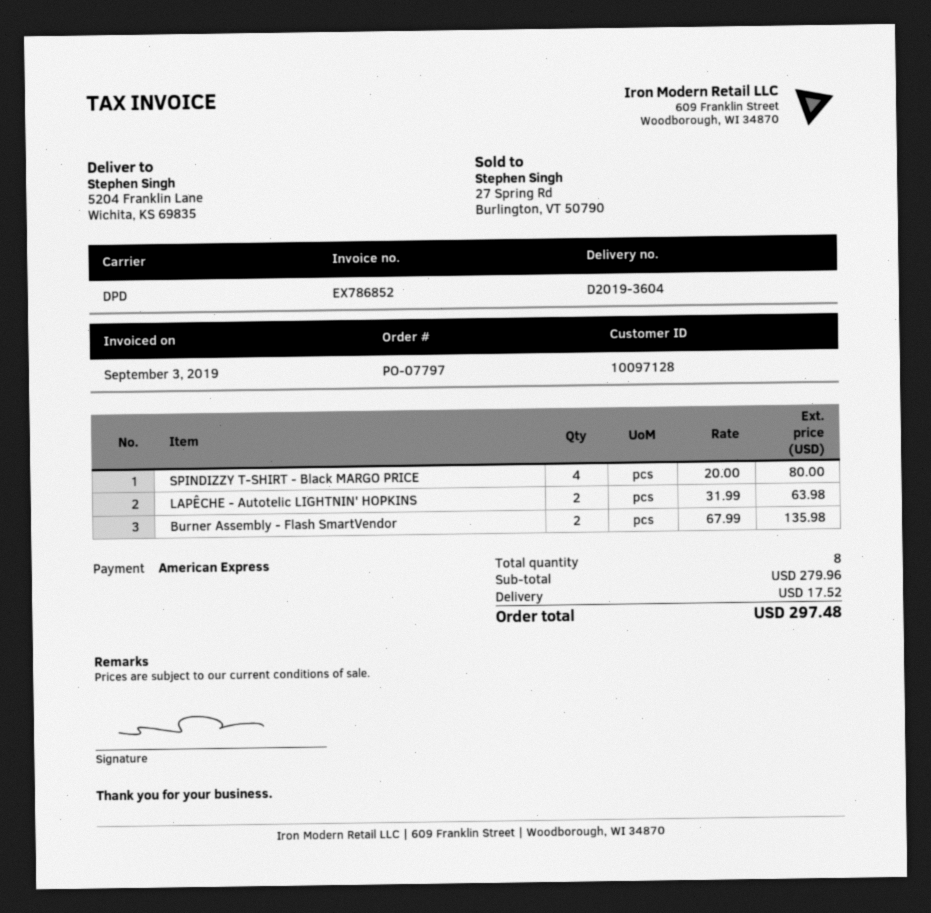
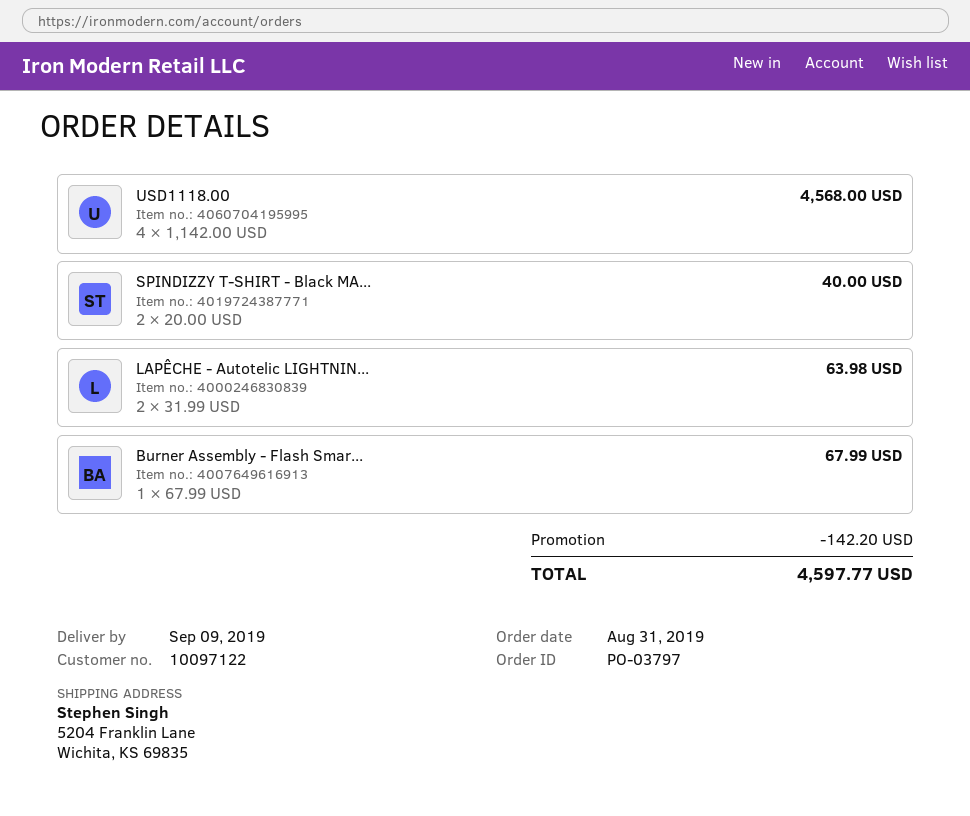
order number: PO-07797 -> PO-03797
customer number: 10097128 -> 10097122
SPINDIZZY T-SHIRT - Black MARGO PRICE: 4 x 20.00 = 80.00 -> 2 x 20.00 = 40.00
Burner Assembly - Flash SmartVendor: 2 x 67.99 = 135.98 -> 1 x 67.99 = 67.99
USD1118.00: none -> 4 x 1142.00 = 4568.00
discount: none -> 142.20
shipping: 17.52 -> none
total: 297.48 -> 4597.77

